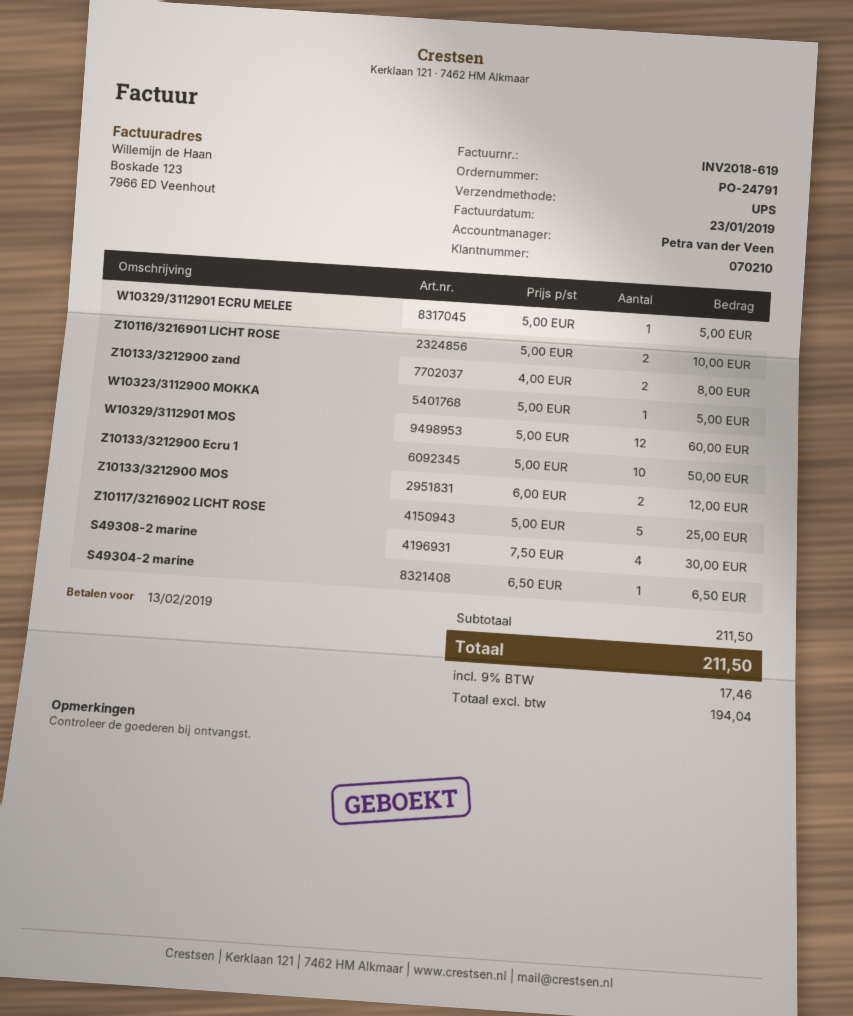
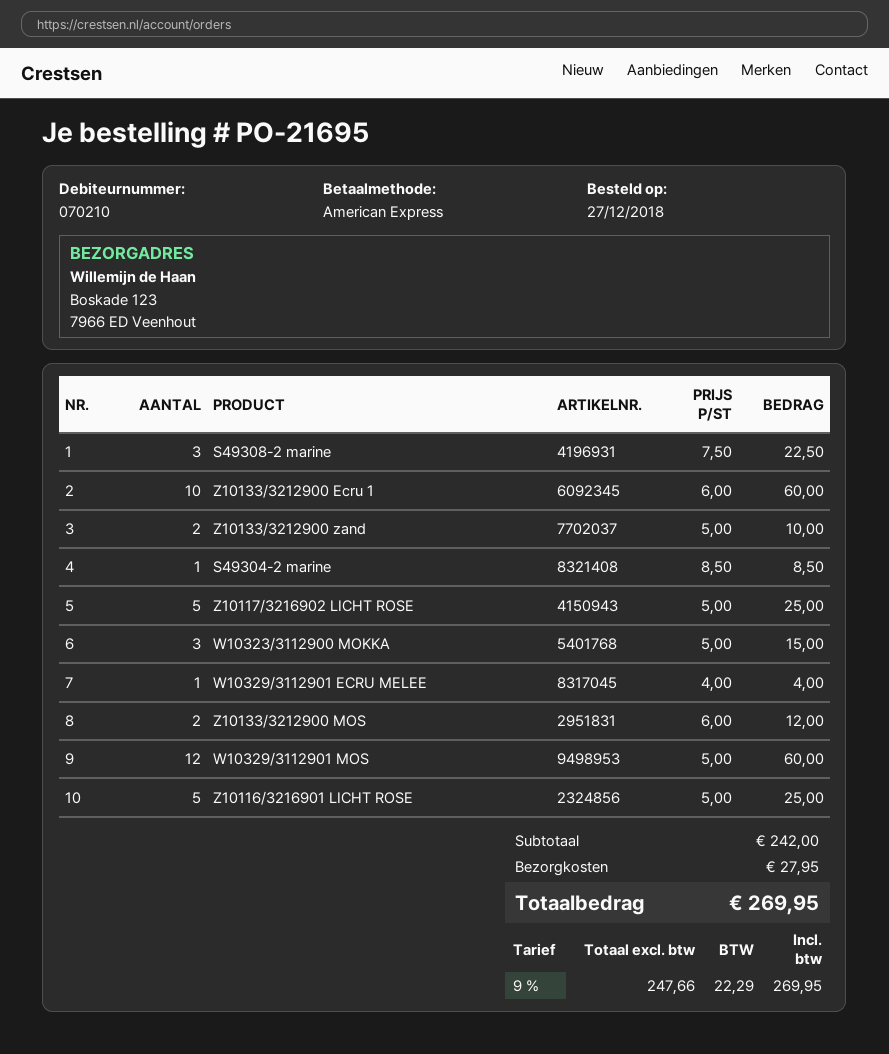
order number: PO-24791 -> PO-21695
W10329/3112901 ECRU MELEE: 1 x 5.00 = 5.00 -> 1 x 4.00 = 4.00
Z10116/3216901 LICHT ROSE: 2 x 5.00 = 10.00 -> 5 x 5.00 = 25.00
Z10133/3212900 zand: 2 x 4.00 = 8.00 -> 2 x 5.00 = 10.00
W10323/3112900 MOKKA: 1 x 5.00 = 5.00 -> 3 x 5.00 = 15.00
Z10133/3212900 Ecru 1: 10 x 5.00 = 50.00 -> 10 x 6.00 = 60.00
S49308-2 marine: 4 x 7.50 = 30.00 -> 3 x 7.50 = 22.50
S49304-2 marine: 1 x 6.50 = 6.50 -> 1 x 8.50 = 8.50
subtotal: 211.50 -> 242.00
shipping: none -> 27.95
net: 194.04 -> 247.66
tax: 9% = 17.46 -> 9% = 22.29
total: 211.50 -> 269.95

